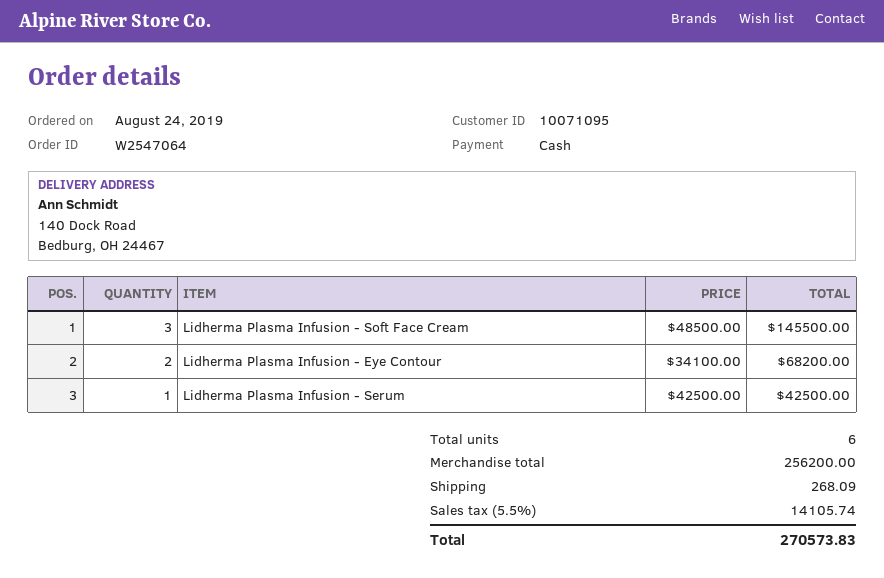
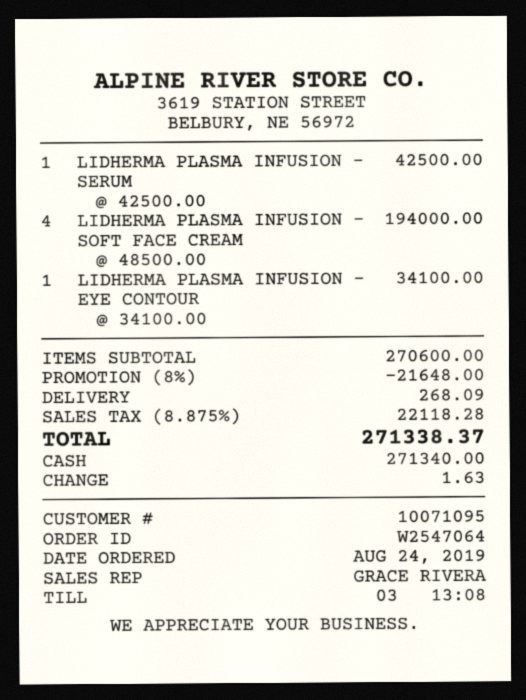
Lidherma Plasma Infusion - Soft Face Cream: 3 x 48500.00 = 145500.00 -> 4 x 48500.00 = 194000.00
Lidherma Plasma Infusion - Eye Contour: 2 x 34100.00 = 68200.00 -> 1 x 34100.00 = 34100.00
subtotal: 256200.00 -> 270600.00
discount: none -> 8% = 21648.00
tax: 5.5% = 14105.74 -> 8.875% = 22118.28
total: 270573.83 -> 271338.37

